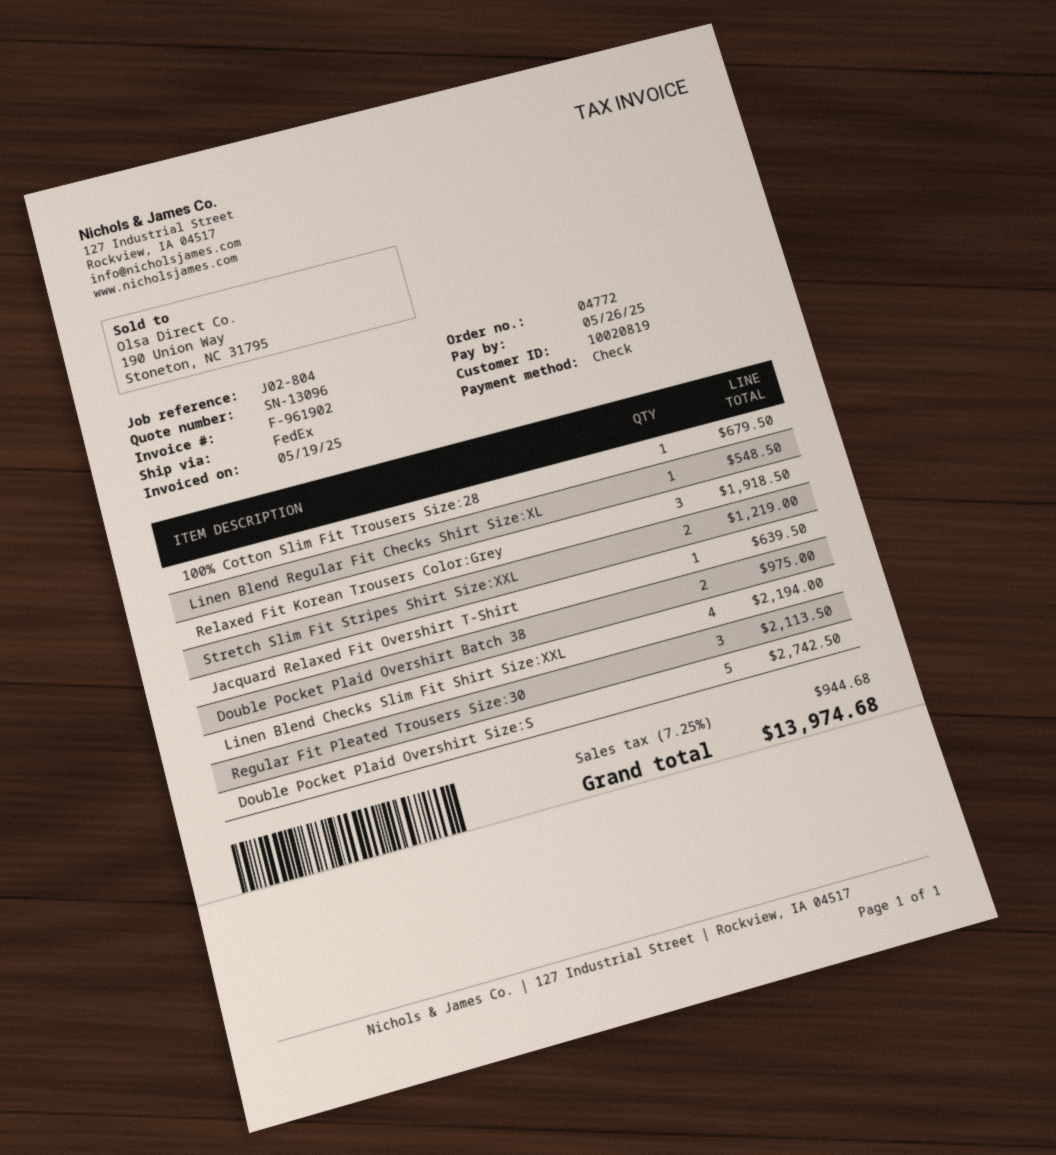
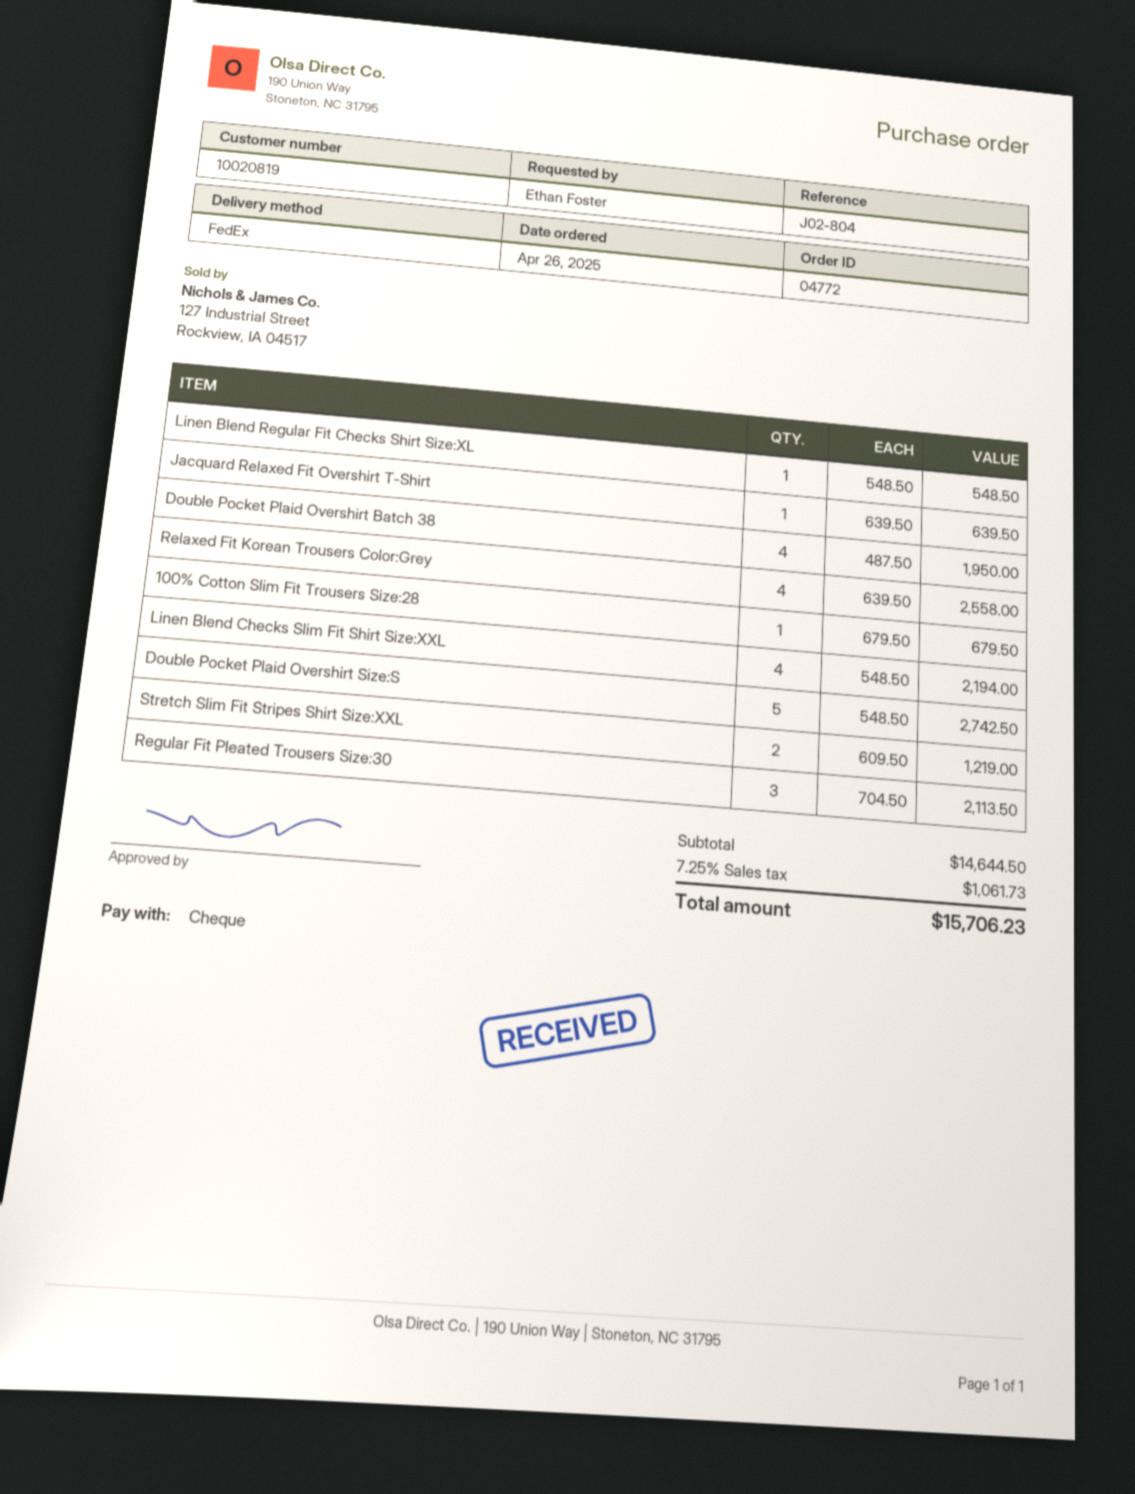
Relaxed Fit Korean Trousers Color:Grey: 3 for 1918.50 -> 4 for 2558.00
Double Pocket Plaid Overshirt Batch 38: 2 for 975.00 -> 4 for 1950.00
tax: 7.25% = 944.68 -> 7.25% = 1061.73
total: 13974.68 -> 15706.23

